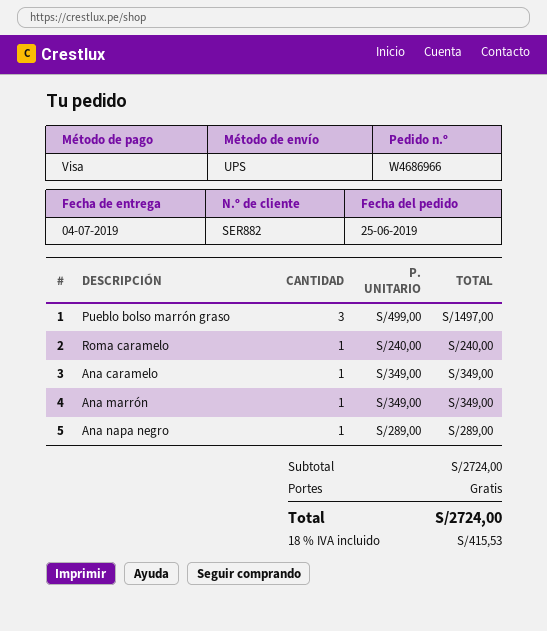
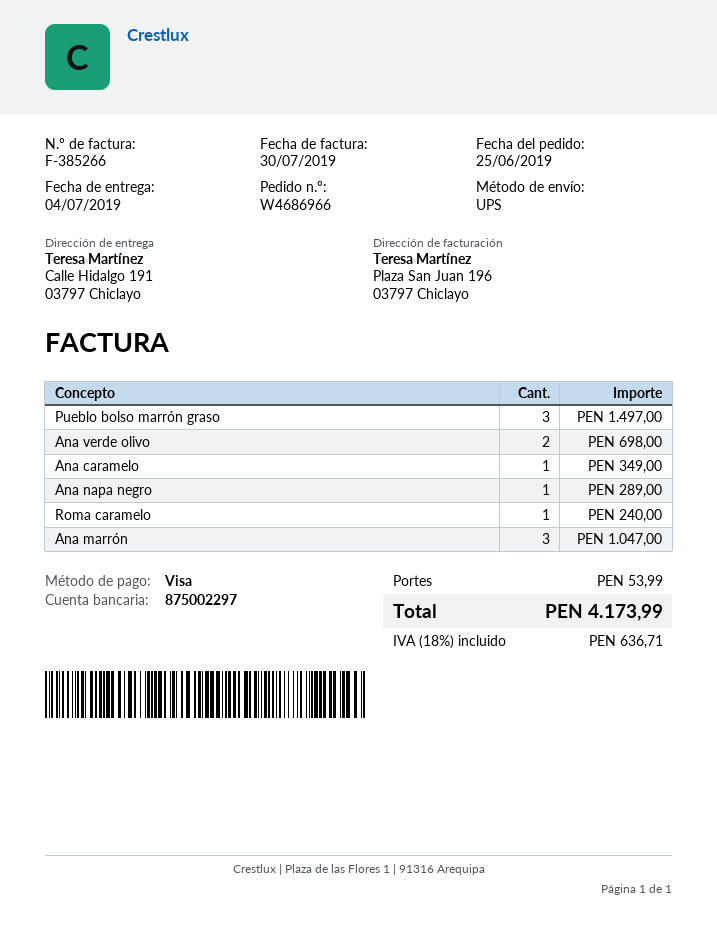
Ana marrón: 1 for 349.00 -> 3 for 1047.00
Ana verde olivo: none -> 2 for 698.00
shipping: 0.00 -> 53.99
tax: 18% = 415.53 -> 18% = 636.71
total: 2724.00 -> 4173.99

